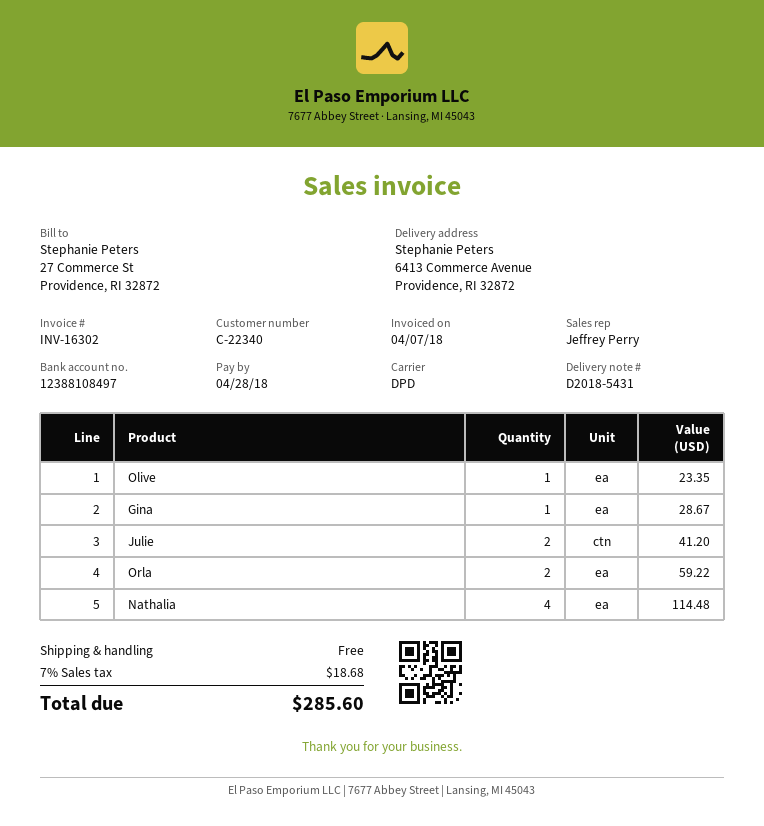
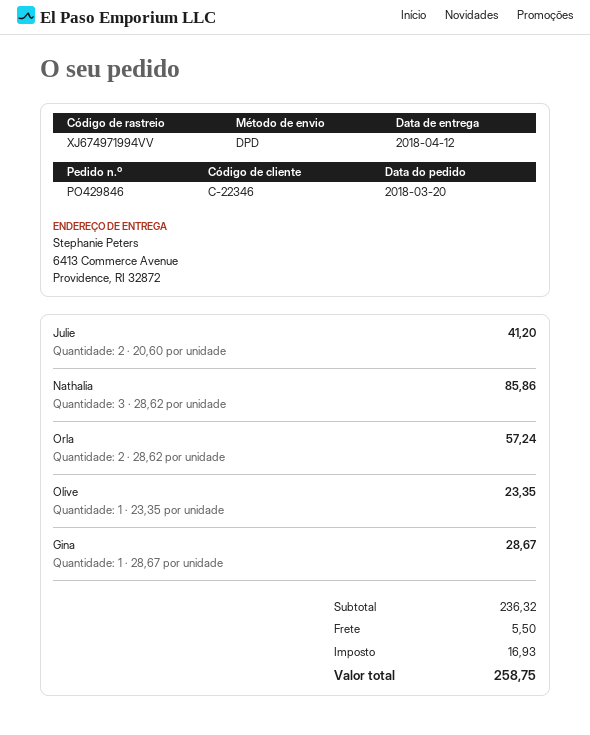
customer number: C-22340 -> C-22346
Orla: 2 for 59.22 -> 2 for 57.24
Nathalia: 4 for 114.48 -> 3 for 85.86
shipping: 0.00 -> 5.50
tax: 18.68 -> 16.93
total: 285.60 -> 258.75

